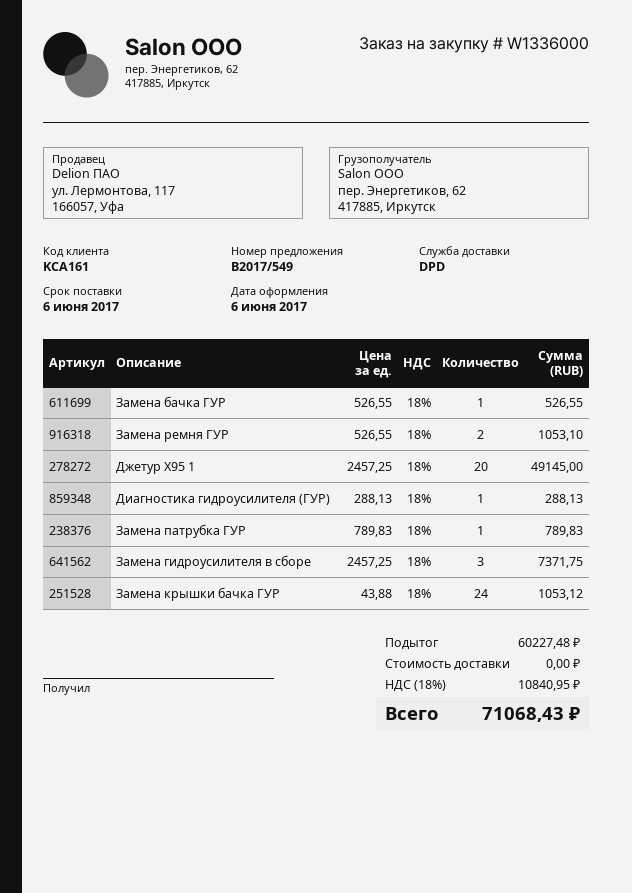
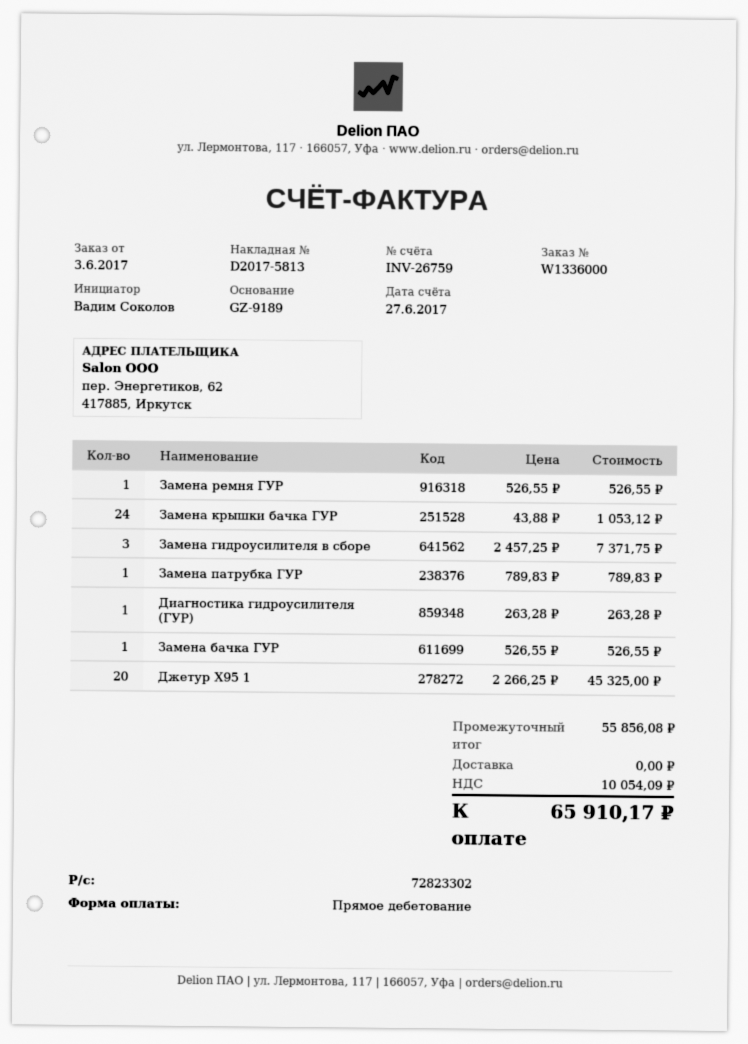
order date: 2017-06-06 -> 2017-06-03
Замена ремня ГУР: 2 x 526.55 = 1053.10 -> 1 x 526.55 = 526.55
Джетур X95 1: 20 x 2457.25 = 49145.00 -> 20 x 2266.25 = 45325.00
Диагностика гидроусилителя (ГУР): 1 x 288.13 = 288.13 -> 1 x 263.28 = 263.28
subtotal: 60227.48 -> 55856.08
tax: 10840.95 -> 10054.09
total: 71068.43 -> 65910.17

